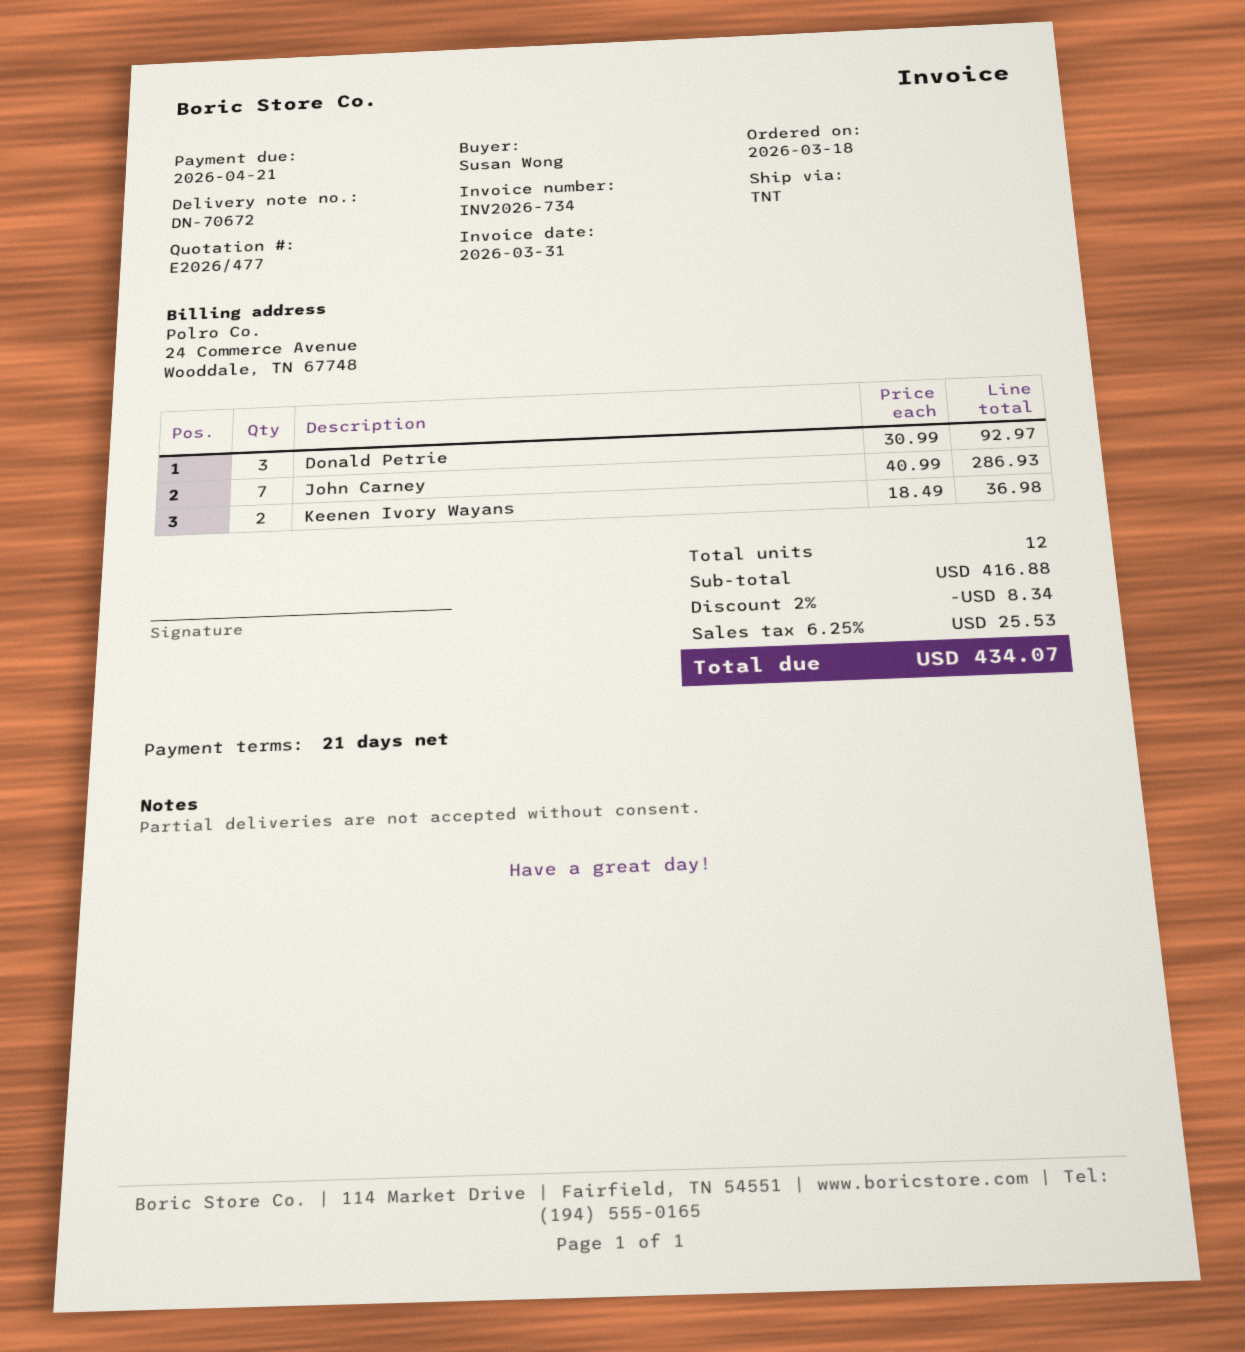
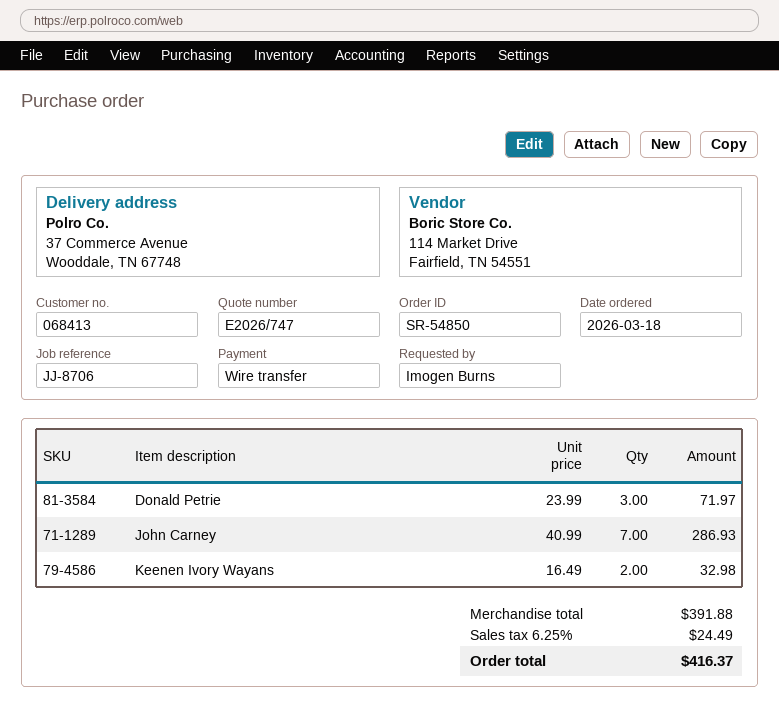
quote number: E2026/477 -> E2026/747
ordered by: Susan Wong -> Imogen Burns
Donald Petrie: 3 x 30.99 = 92.97 -> 3 x 23.99 = 71.97
Keenen Ivory Wayans: 2 x 18.49 = 36.98 -> 2 x 16.49 = 32.98
subtotal: 416.88 -> 391.88
discount: 2% = 8.34 -> none
tax: 6.25% = 25.53 -> 6.25% = 24.49
total: 434.07 -> 416.37

